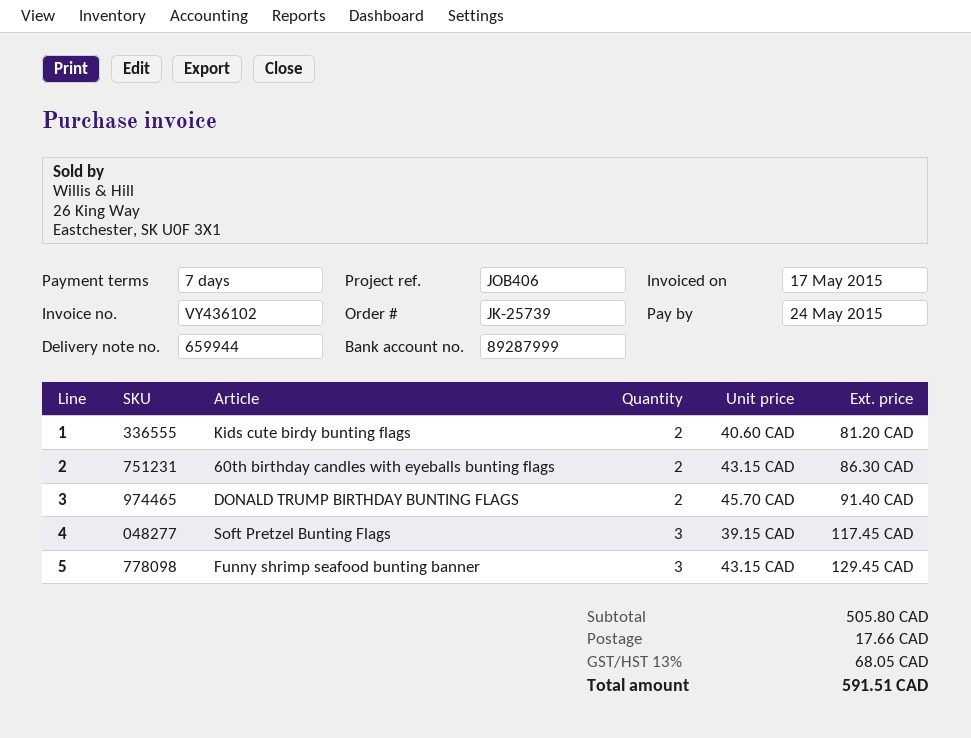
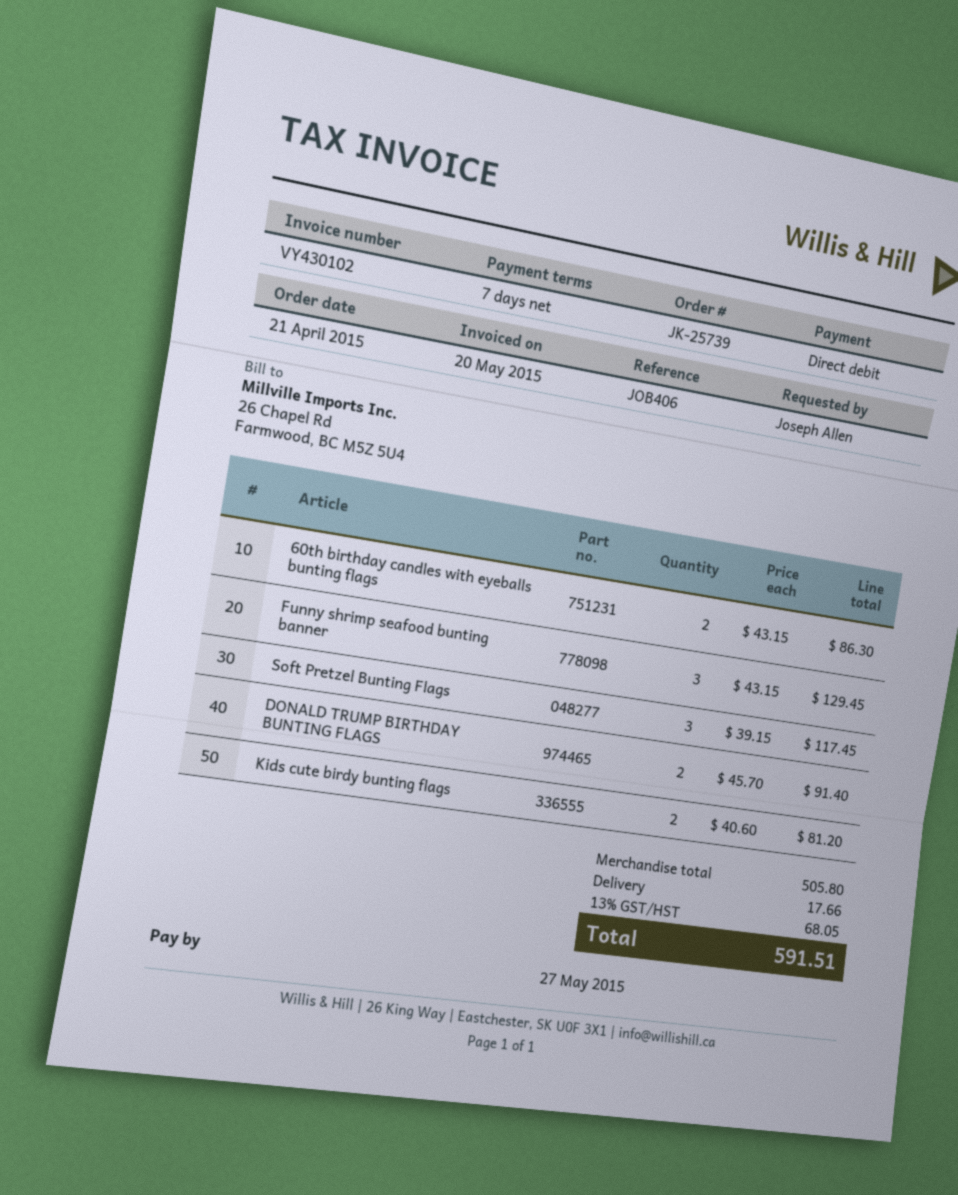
invoice number: VY436102 -> VY430102
invoice date: 2015-05-17 -> 2015-05-20
due date: 2015-05-24 -> 2015-05-27

